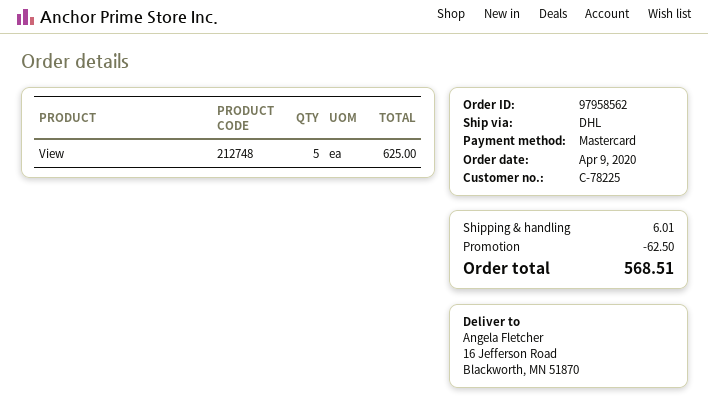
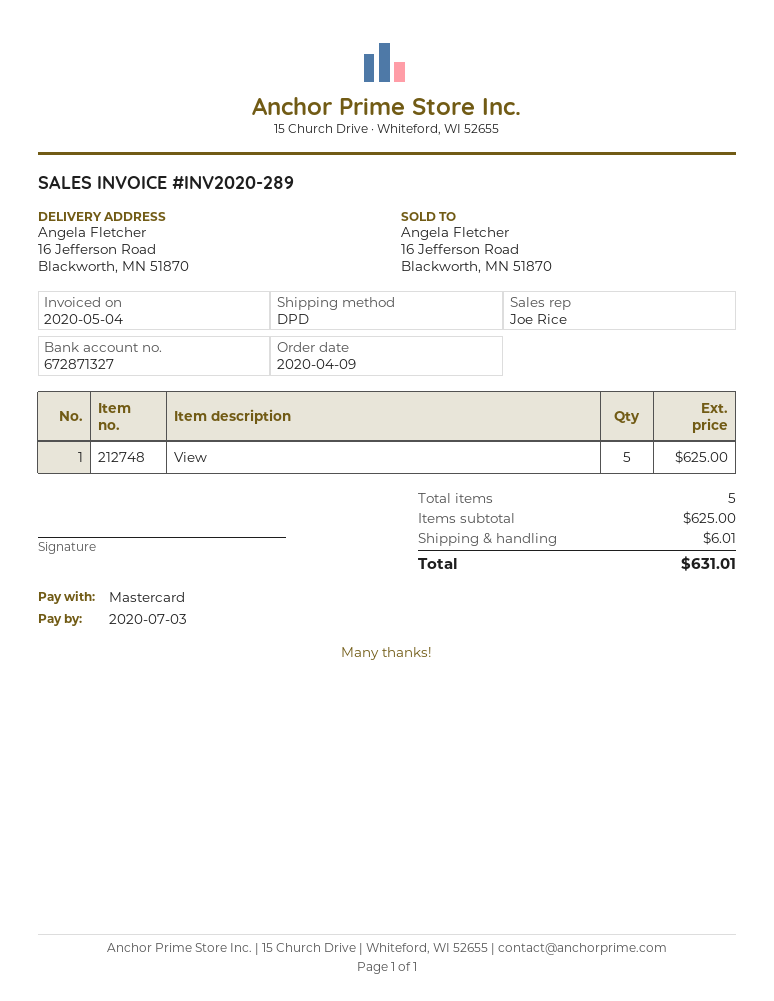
shipping method: DHL -> DPD
discount: 62.50 -> none
total: 568.51 -> 631.01

